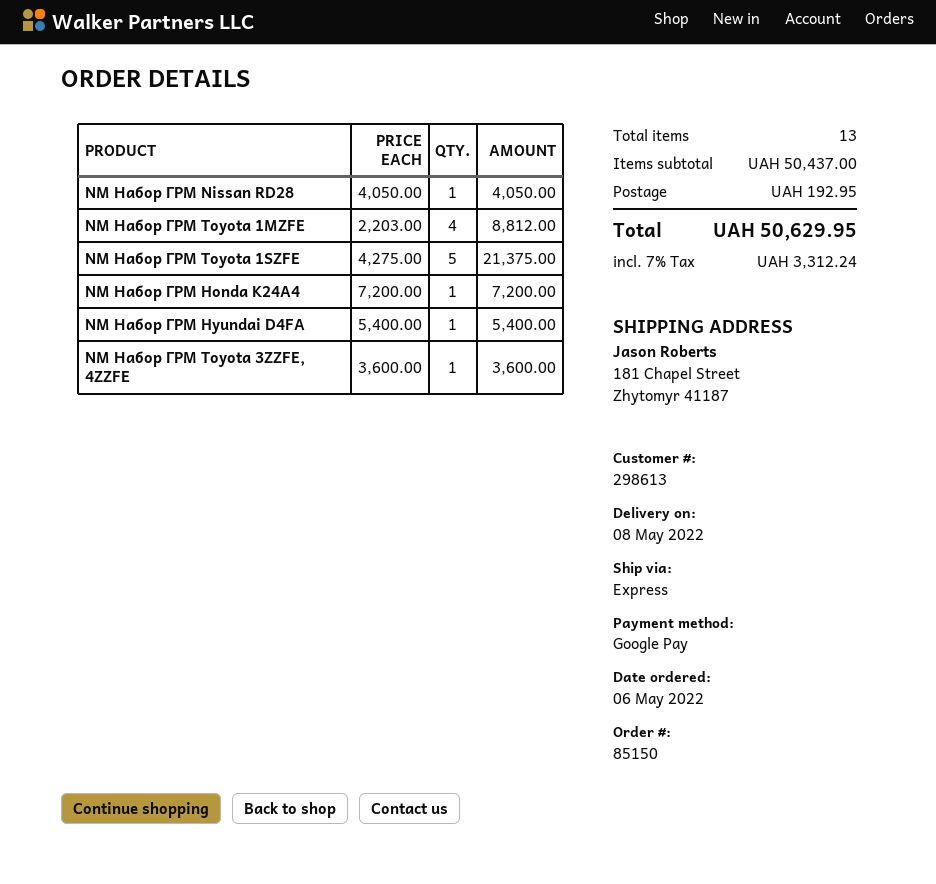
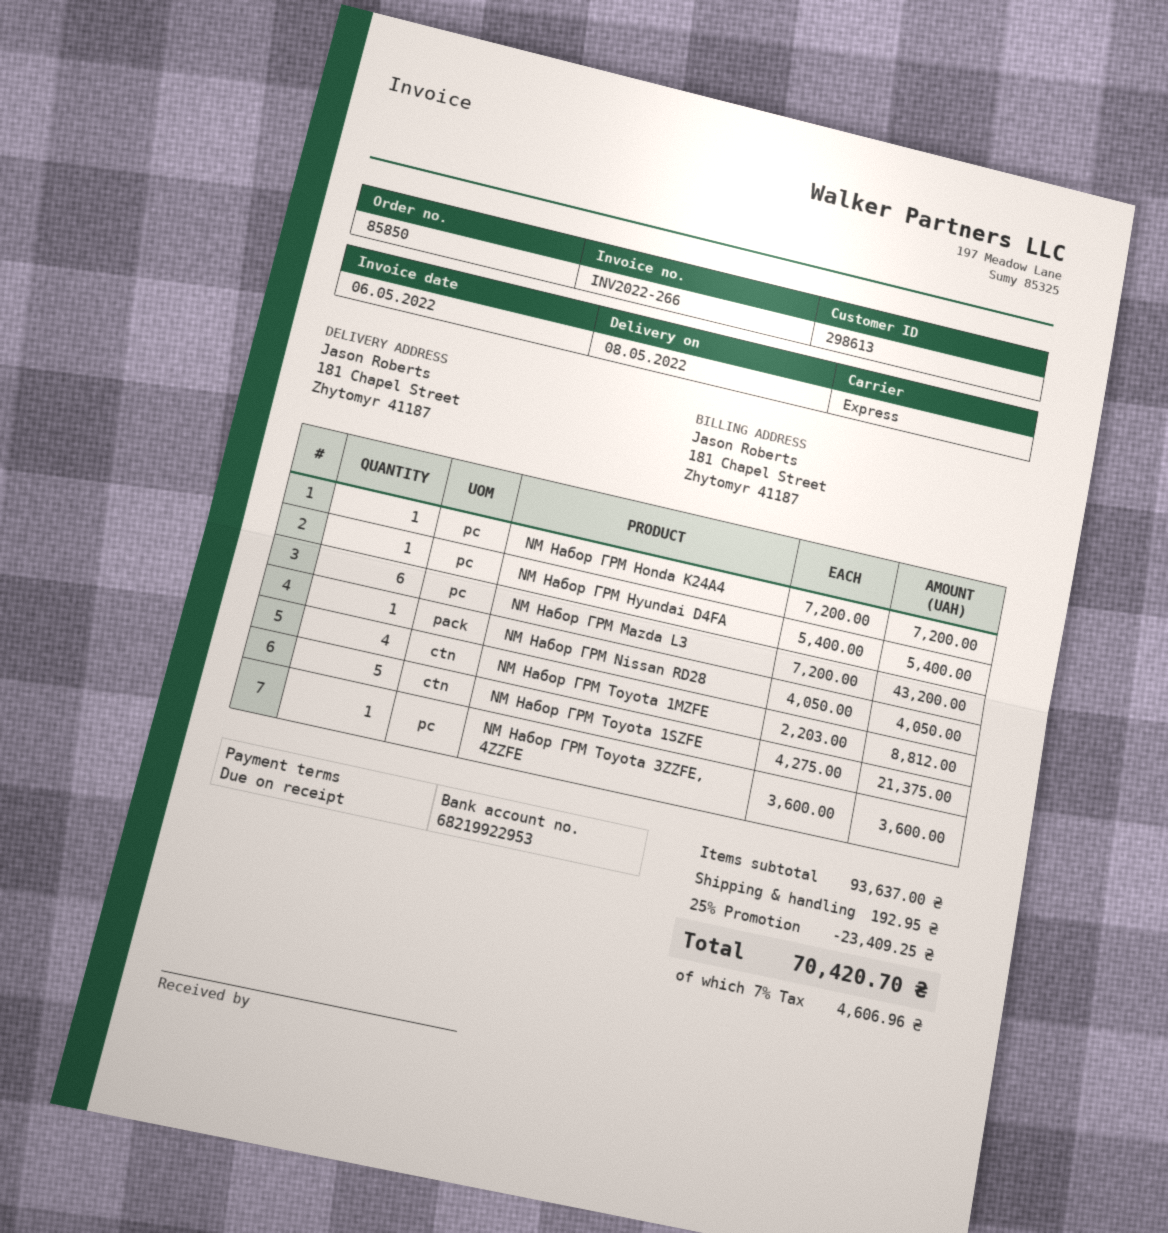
order number: 85150 -> 85850
NM Набор ГРМ Mazda L3: none -> 6 x 7200.00 = 43200.00
subtotal: 50437.00 -> 93637.00
discount: none -> 25% = 23409.25
tax: 7% = 3312.24 -> 7% = 4606.96
total: 50629.95 -> 70420.70

